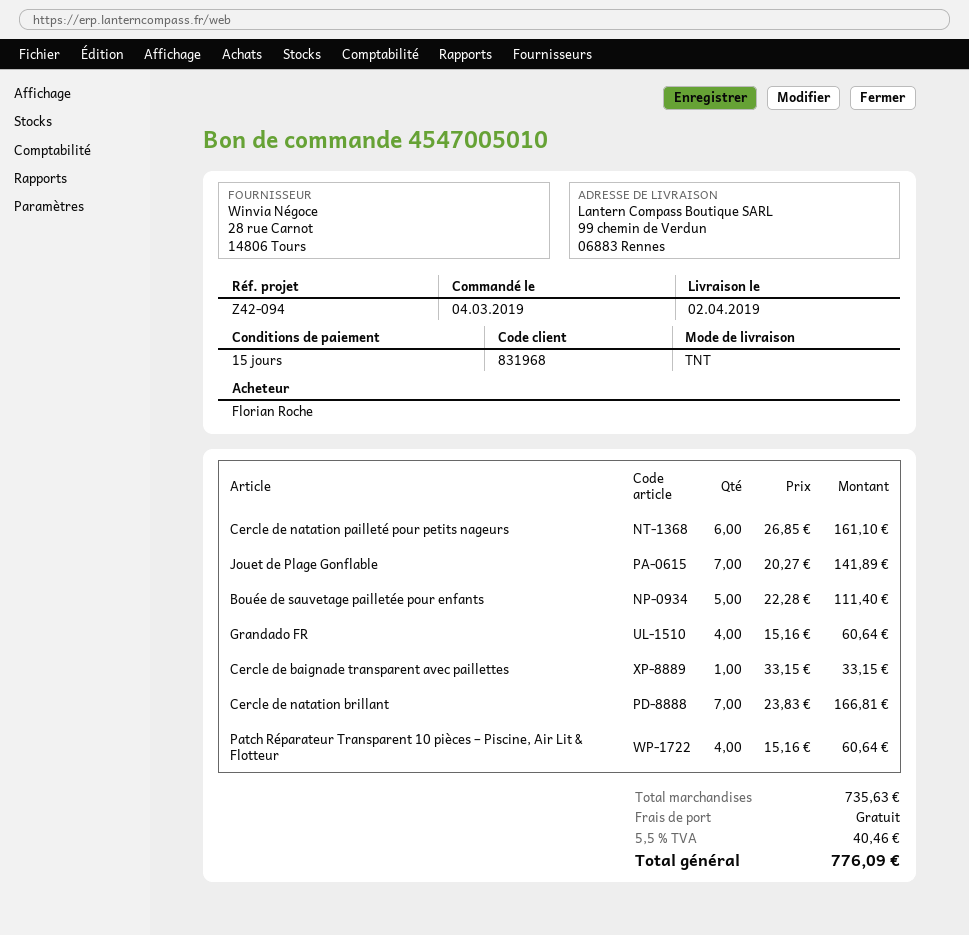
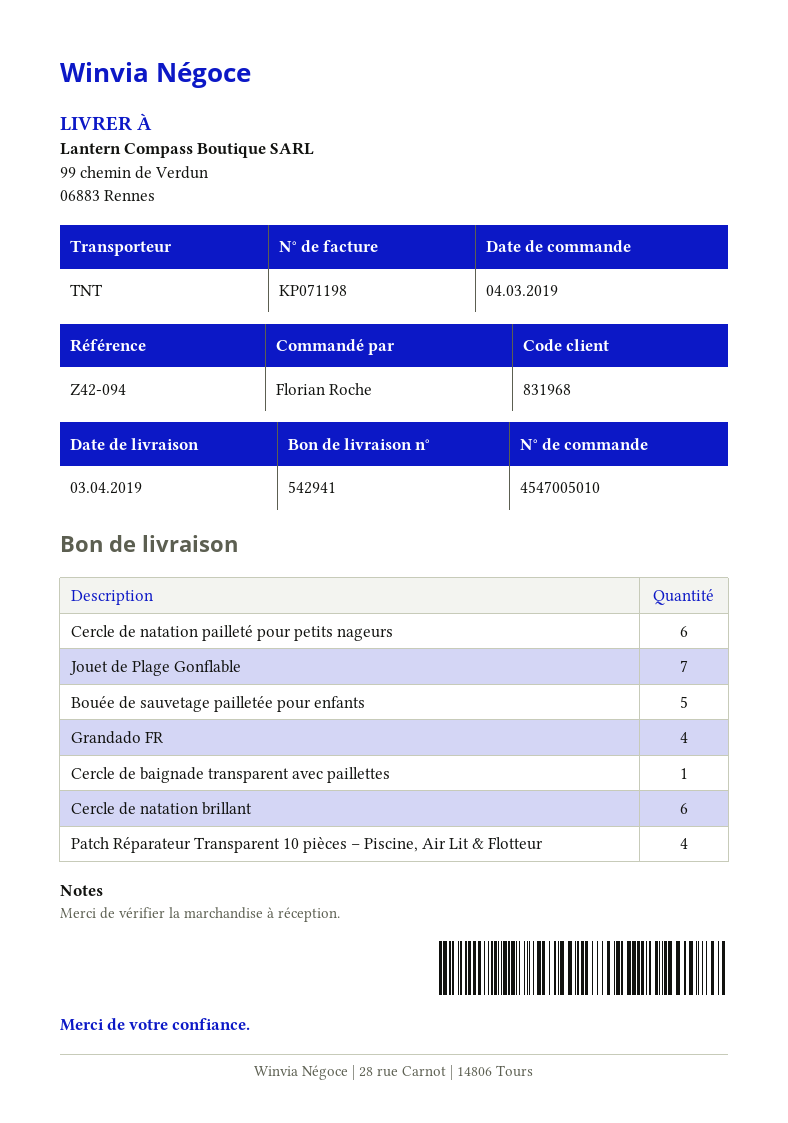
delivery date: 2019-04-02 -> 2019-04-03
Cercle de natation brillant: 7 -> 6

